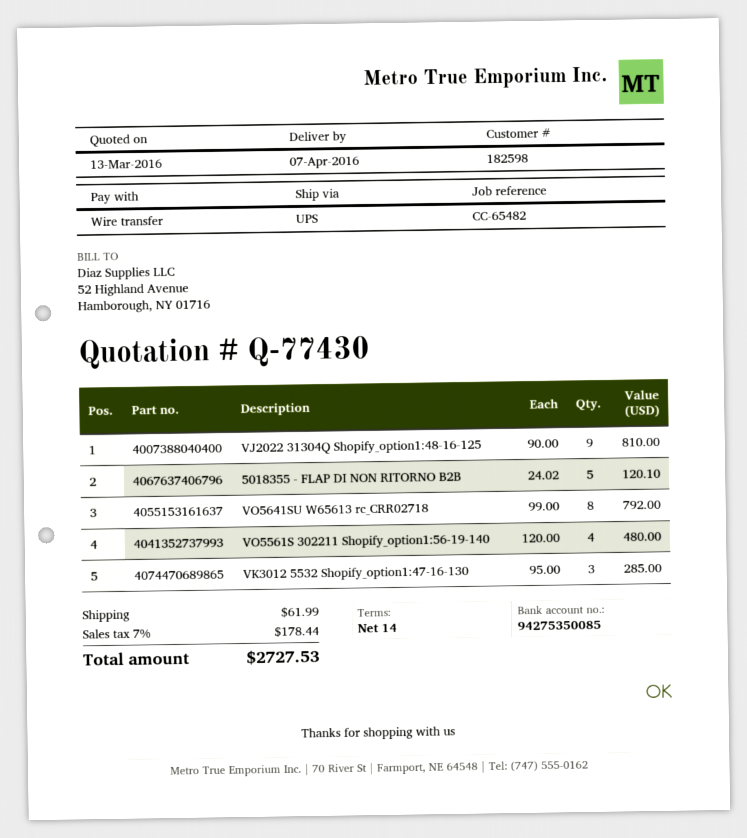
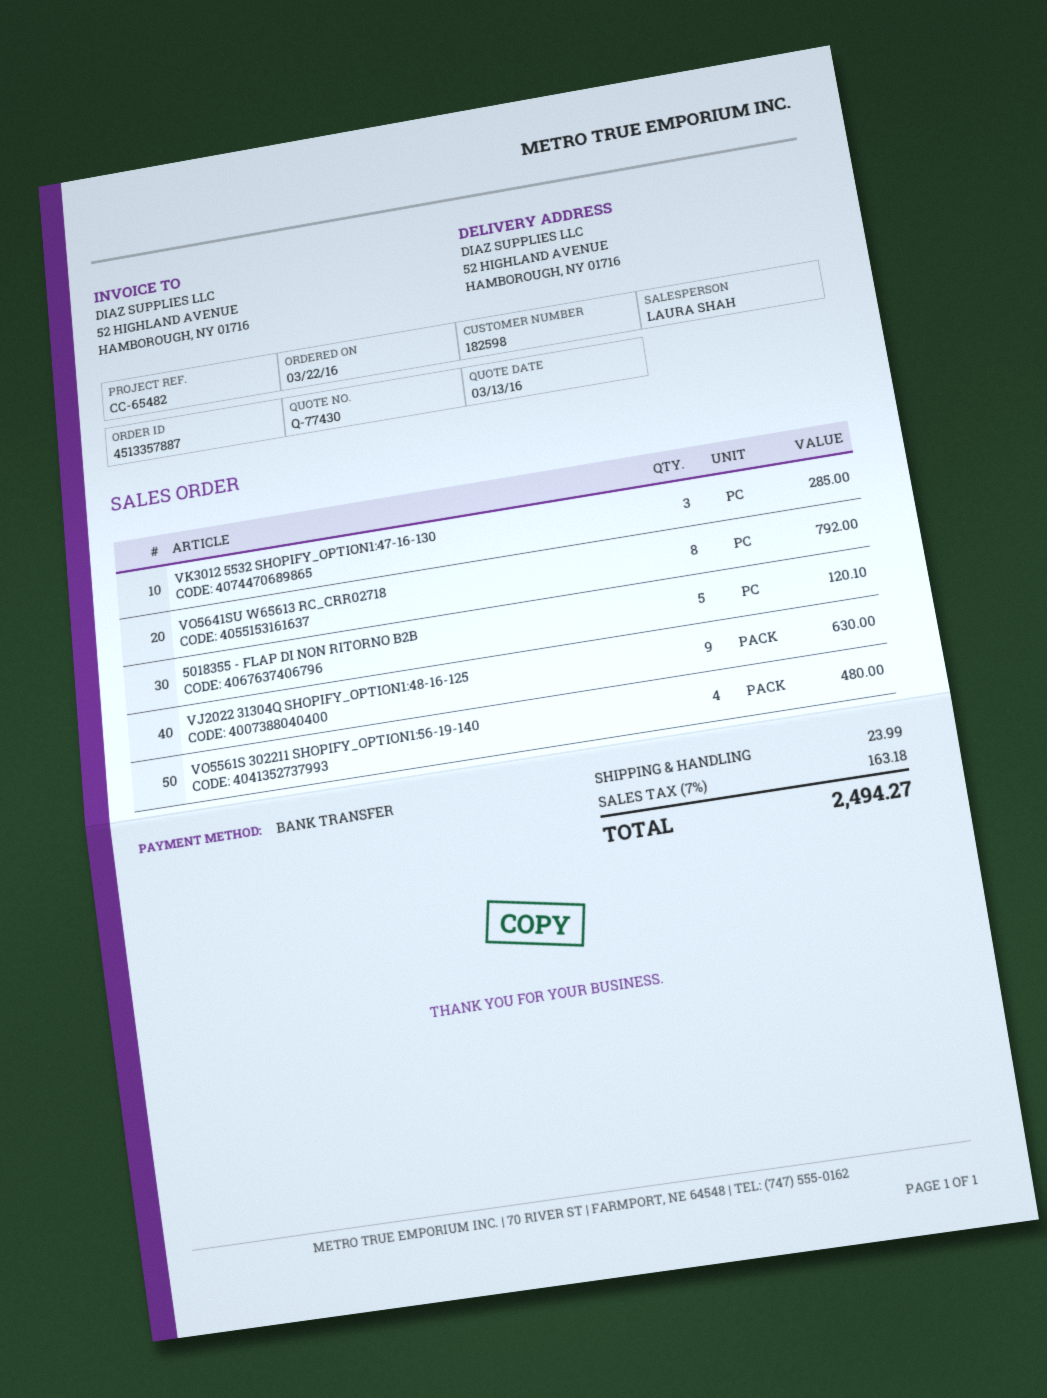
VJ2022 31304Q Shopify_option1:48-16-125: 9 for 810.00 -> 9 for 630.00
shipping: 61.99 -> 23.99
tax: 7% = 178.44 -> 7% = 163.18
total: 2727.53 -> 2494.27

